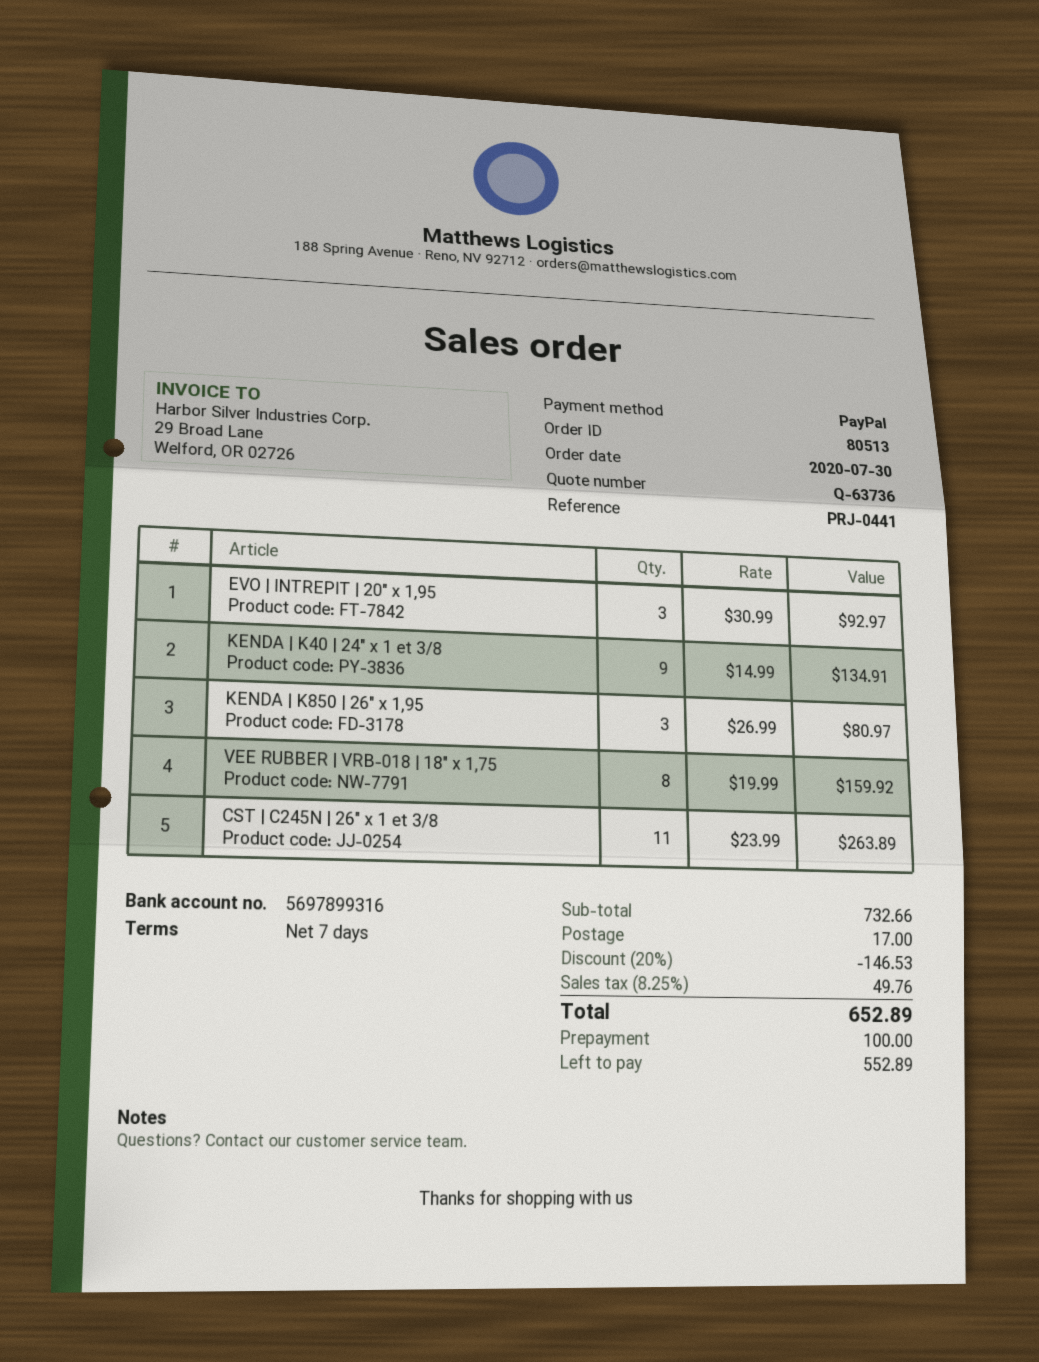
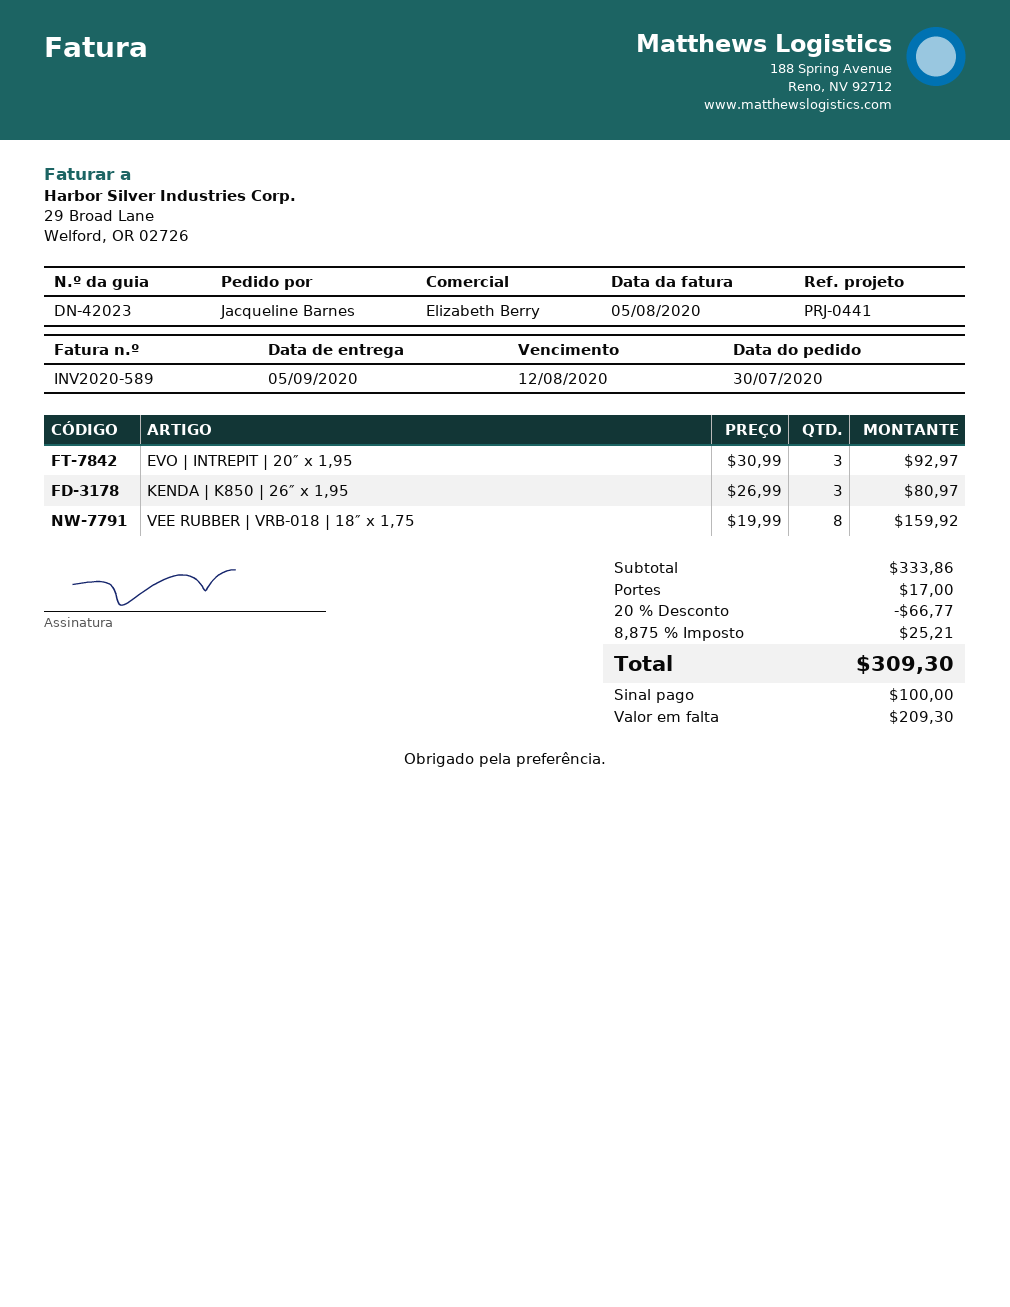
KENDA | K40 | 24″ x 1 et 3/8: 9 x 14.99 = 134.91 -> none
CST | C245N | 26″ x 1 et 3/8: 11 x 23.99 = 263.89 -> none
subtotal: 732.66 -> 333.86
discount: 20% = 146.53 -> 20% = 66.77
tax: 8.25% = 49.76 -> 8.875% = 25.21
total: 652.89 -> 309.30
balance: 552.89 -> 209.30

